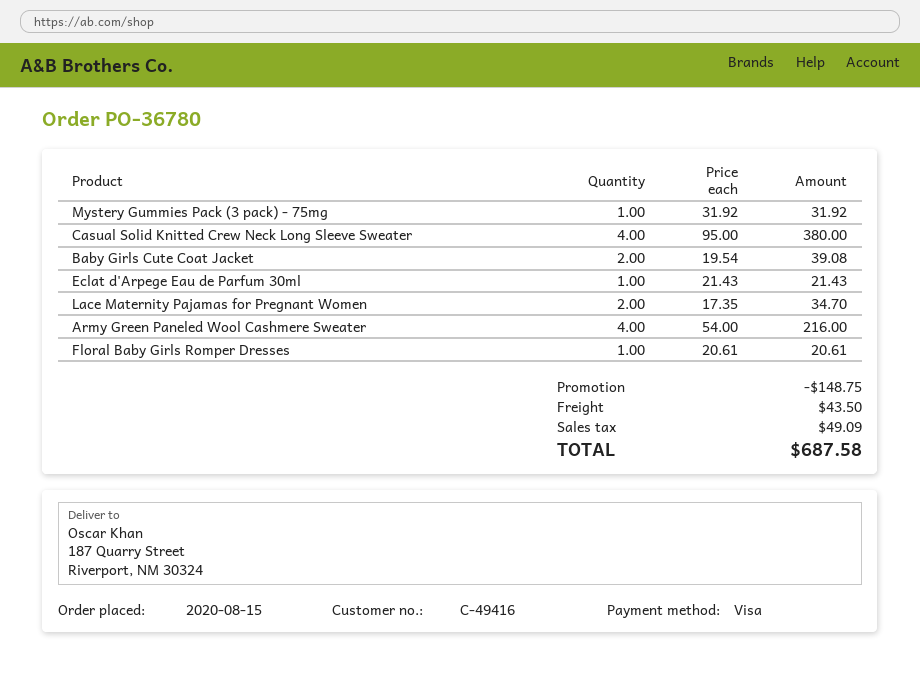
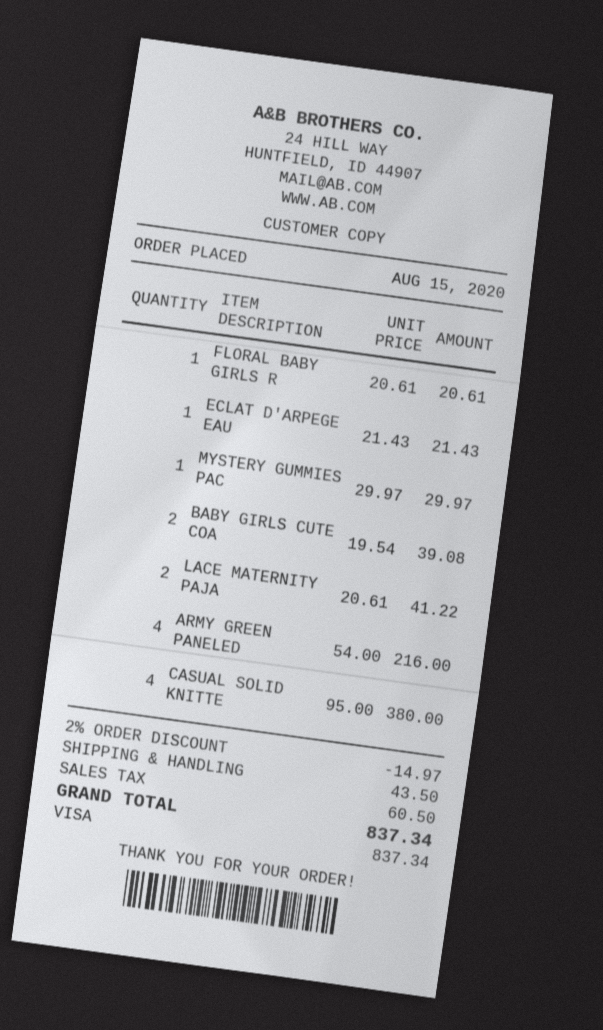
Mystery Gummies Pack (3 pack) - 75mg: 1 x 31.92 = 31.92 -> 1 x 29.97 = 29.97
Lace Maternity Pajamas for Pregnant Women: 2 x 17.35 = 34.70 -> 2 x 20.61 = 41.22
discount: 148.75 -> 14.97
tax: 49.09 -> 60.50
total: 687.58 -> 837.34

